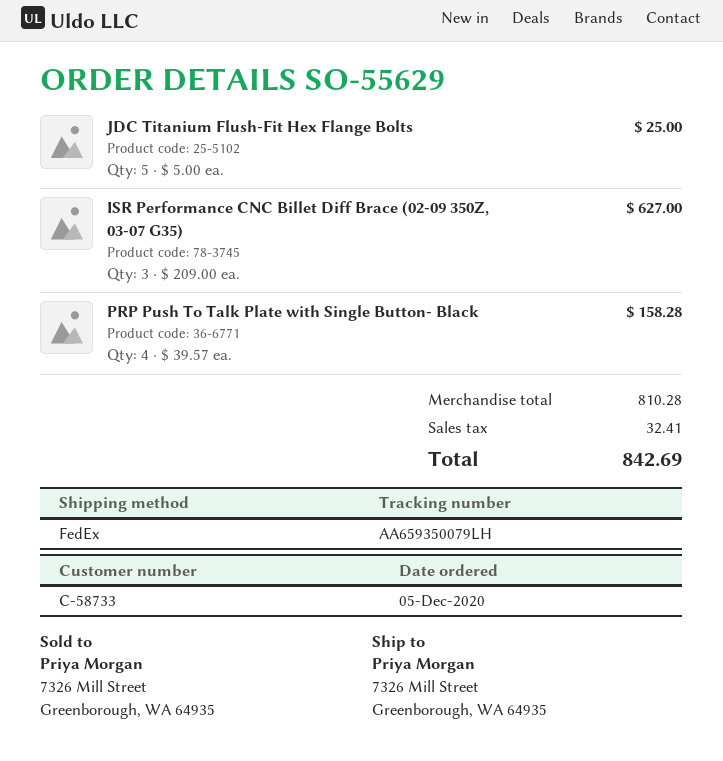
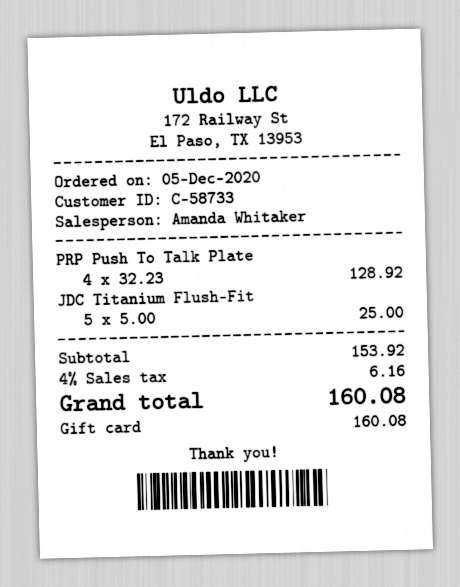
ISR Performance CNC Billet Diff Brace (02-09 350Z, 03-07 G35): 3 x 209.00 = 627.00 -> none
PRP Push To Talk Plate with Single Button- Black: 4 x 39.57 = 158.28 -> 4 x 32.23 = 128.92
subtotal: 810.28 -> 153.92
tax: 32.41 -> 6.16
total: 842.69 -> 160.08

